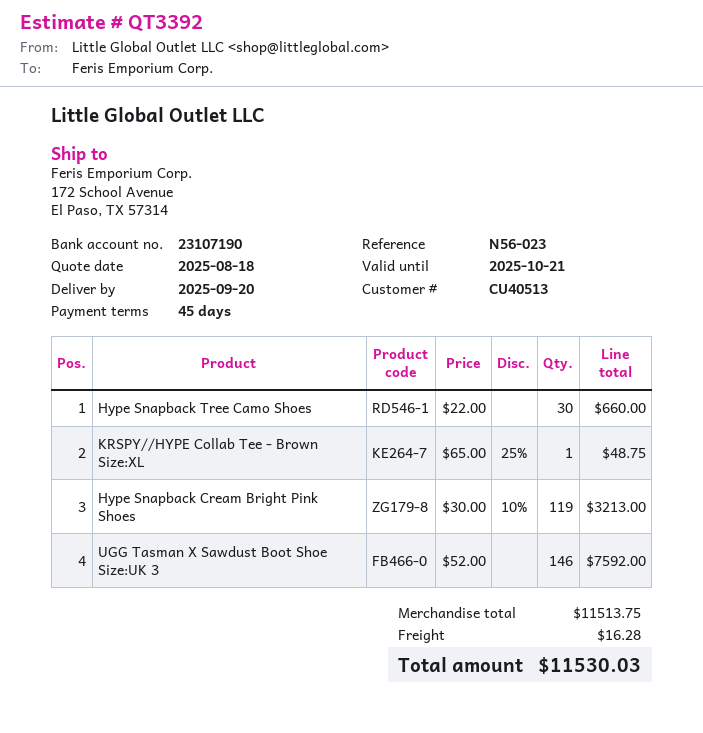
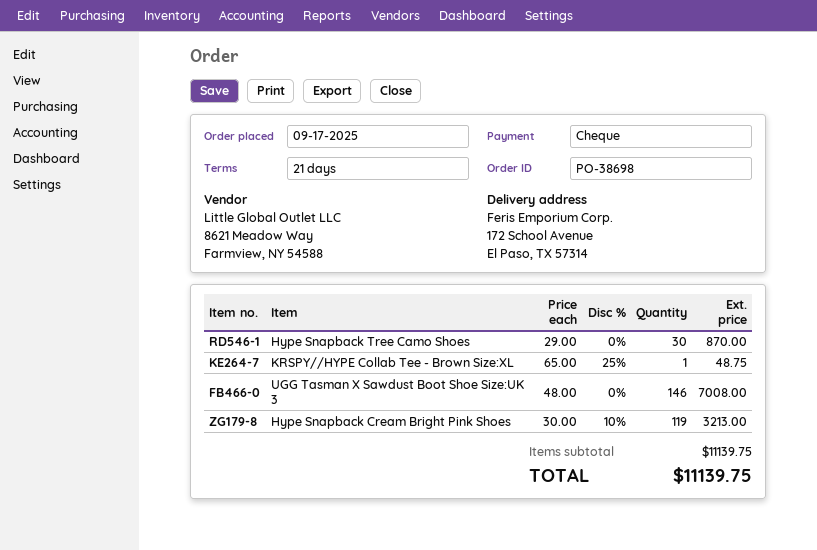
payment terms: 45 days -> 21 days
Hype Snapback Tree Camo Shoes: 30 x 22.00 = 660.00 -> 30 x 29.00 = 870.00
UGG Tasman X Sawdust Boot Shoe Size:UK 3: 146 x 52.00 = 7592.00 -> 146 x 48.00 = 7008.00
subtotal: 11513.75 -> 11139.75
shipping: 16.28 -> none
total: 11530.03 -> 11139.75

